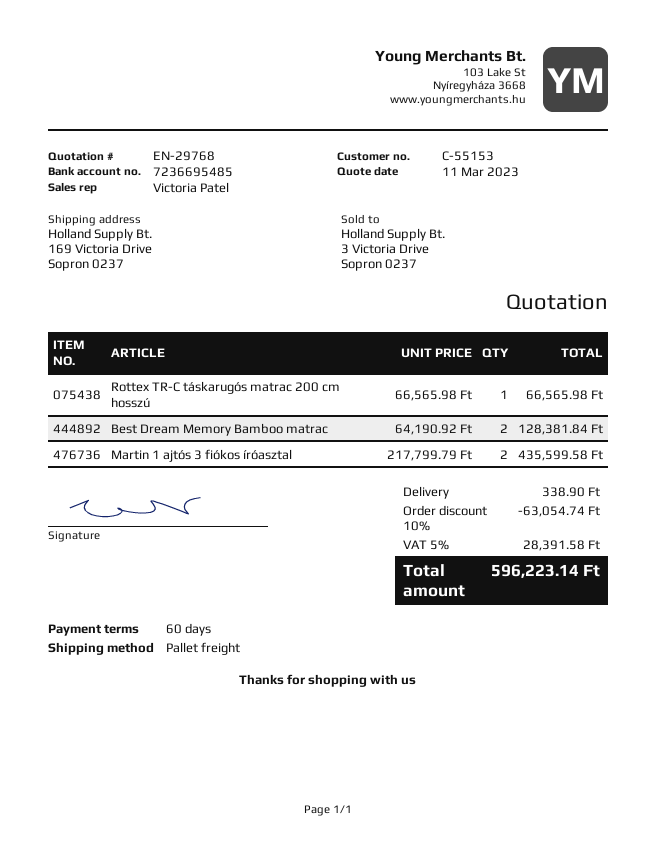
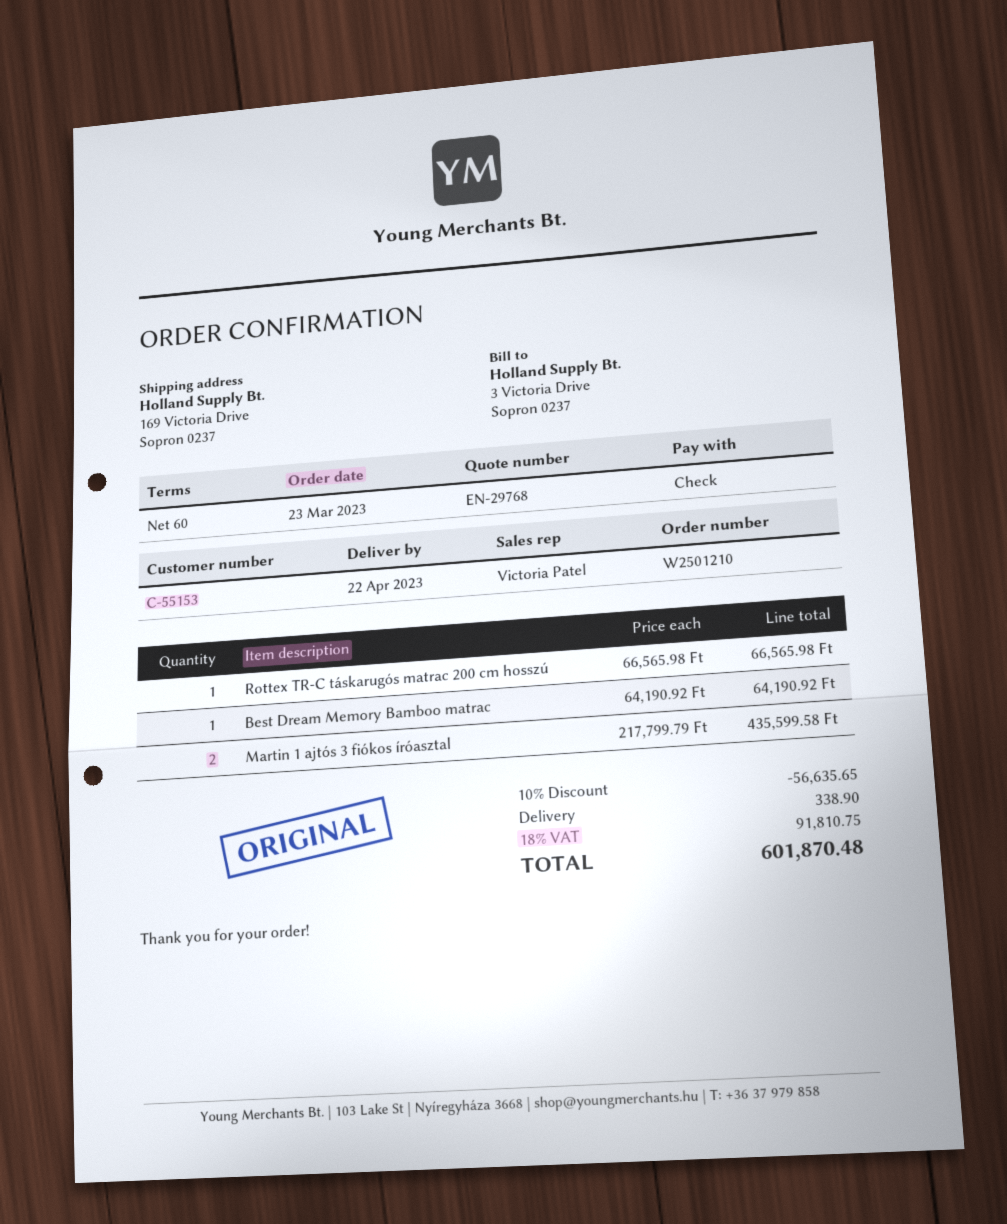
Best Dream Memory Bamboo matrac: 2 x 64190.92 = 128381.84 -> 1 x 64190.92 = 64190.92
discount: 10% = 63054.74 -> 10% = 56635.65
tax: 5% = 28391.58 -> 18% = 91810.75
total: 596223.14 -> 601870.48

